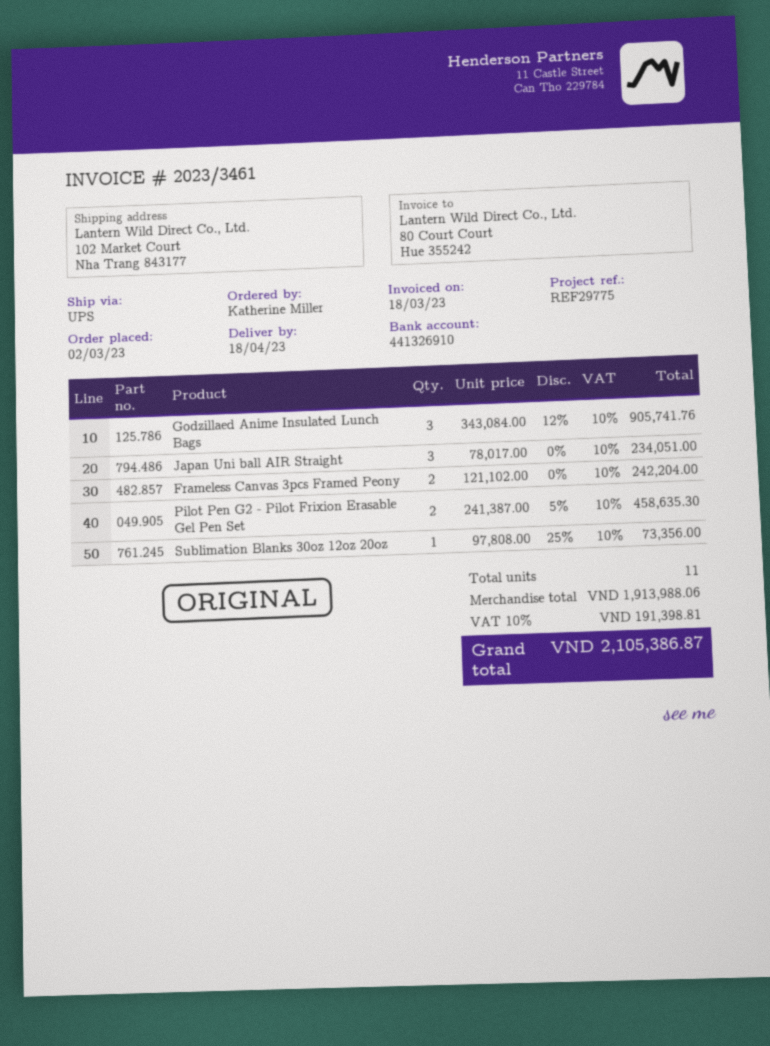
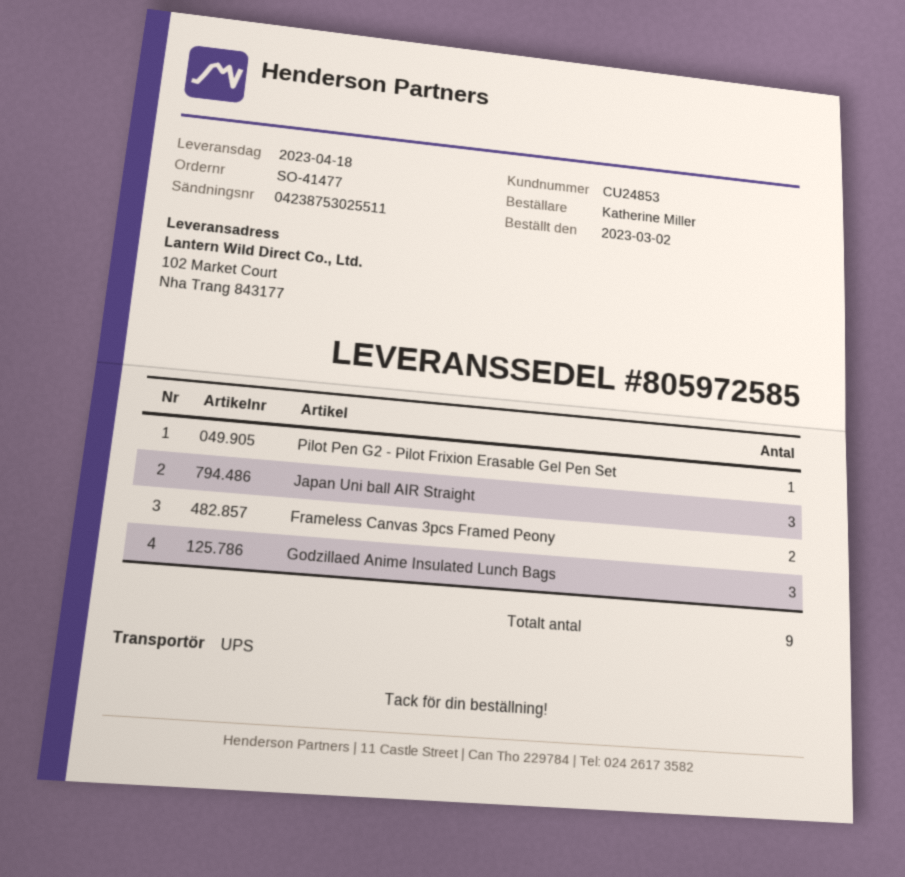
Pilot Pen G2 - Pilot Frixion Erasable Gel Pen Set: 2 -> 1
Sublimation Blanks 30oz 12oz 20oz: 1 -> none
total quantity: 11 -> 9

